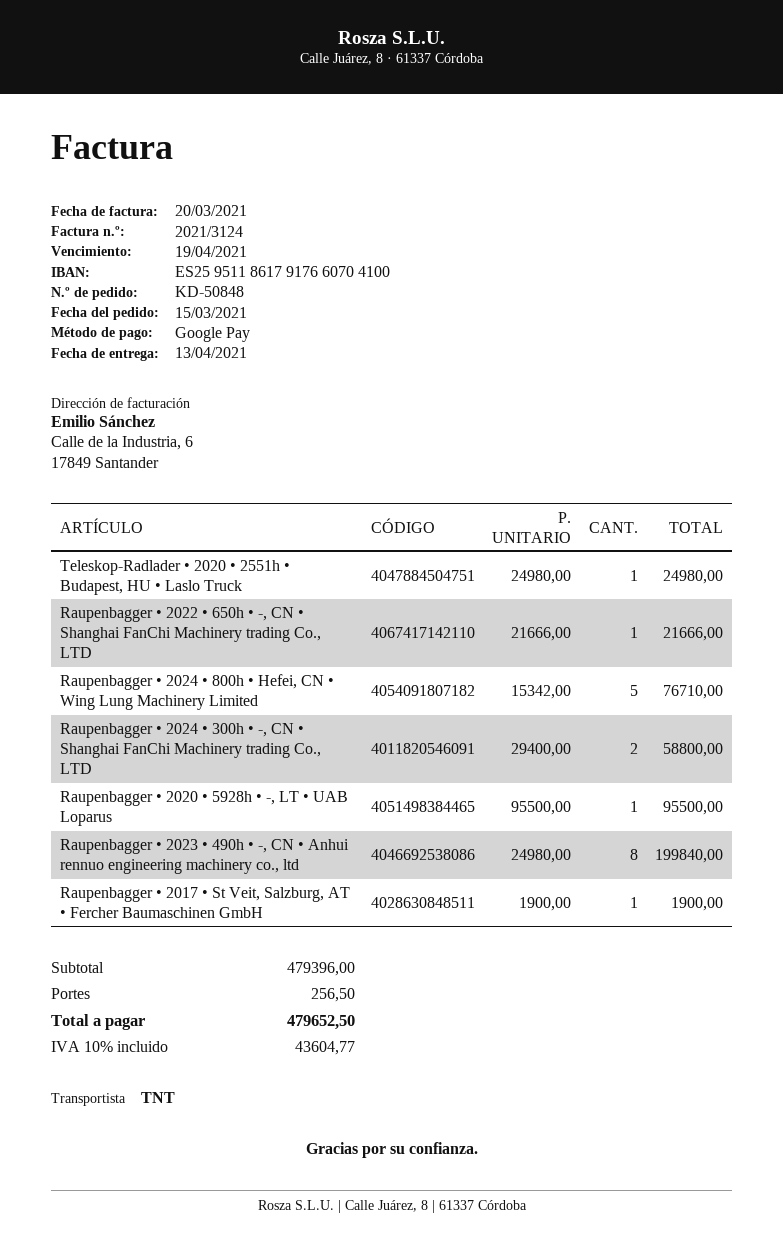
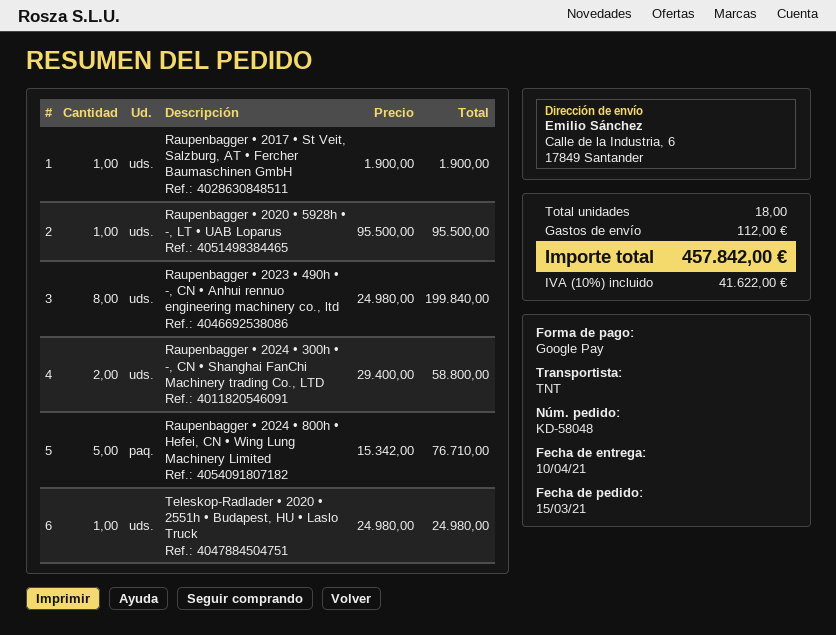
order number: KD-50848 -> KD-58048
delivery date: 2021-04-13 -> 2021-04-10
Raupenbagger • 2022 • 650h • -, CN • Shanghai FanChi Machinery trading Co., LTD: 1 x 21666.00 = 21666.00 -> none
shipping: 256.50 -> 112.00
tax: 10% = 43604.77 -> 10% = 41622.00
total: 479652.50 -> 457842.00

